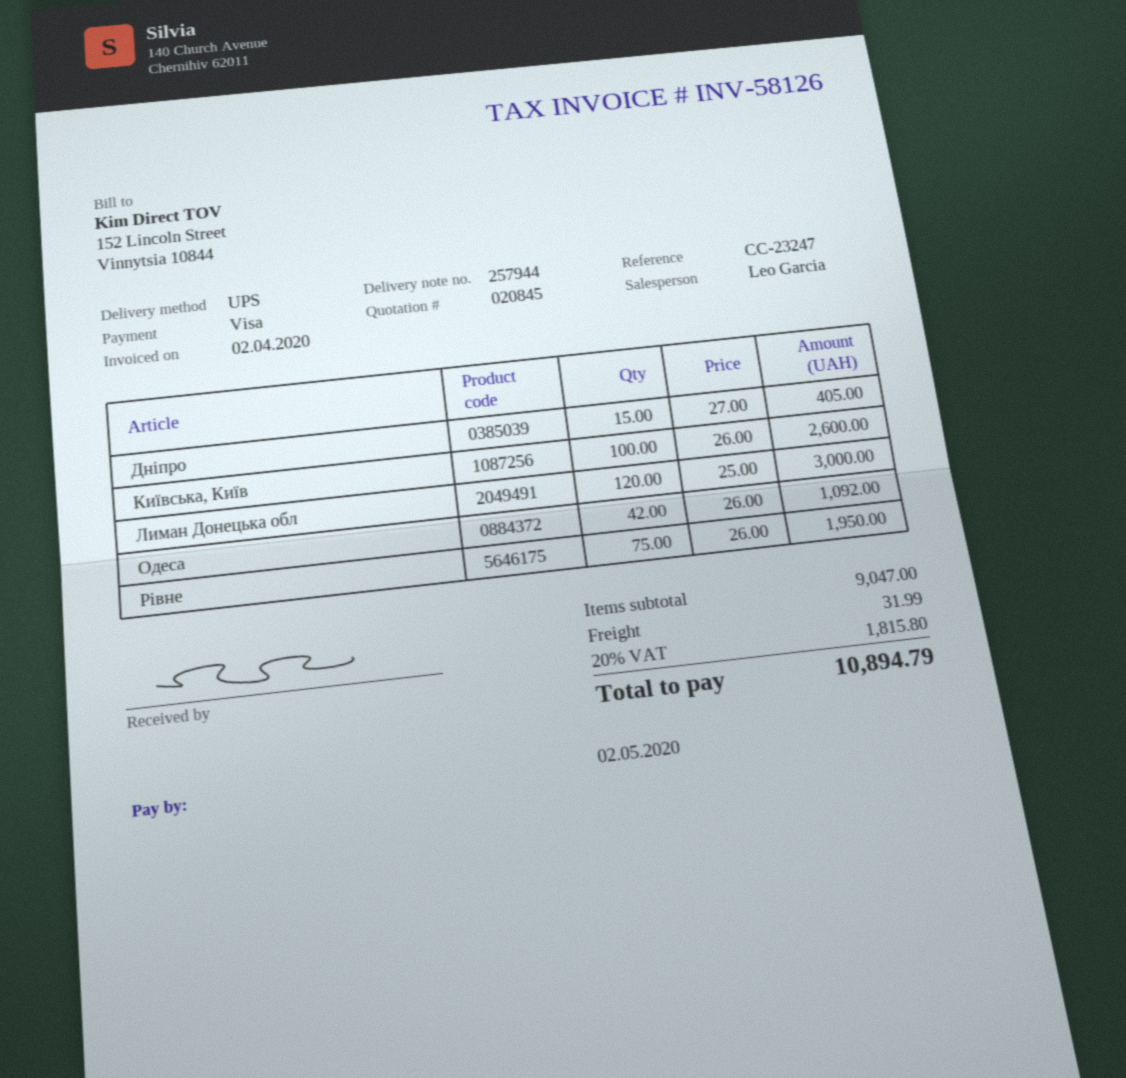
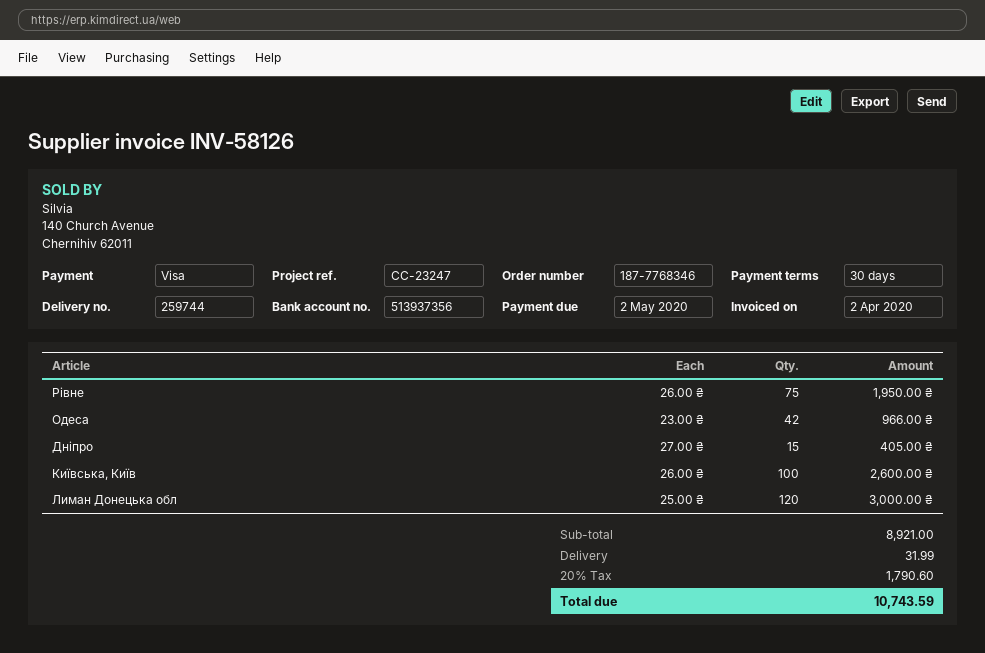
delivery note number: 257944 -> 259744
Одеса: 42 x 26.00 = 1092.00 -> 42 x 23.00 = 966.00
subtotal: 9047.00 -> 8921.00
tax: 20% = 1815.80 -> 20% = 1790.60
total: 10894.79 -> 10743.59

